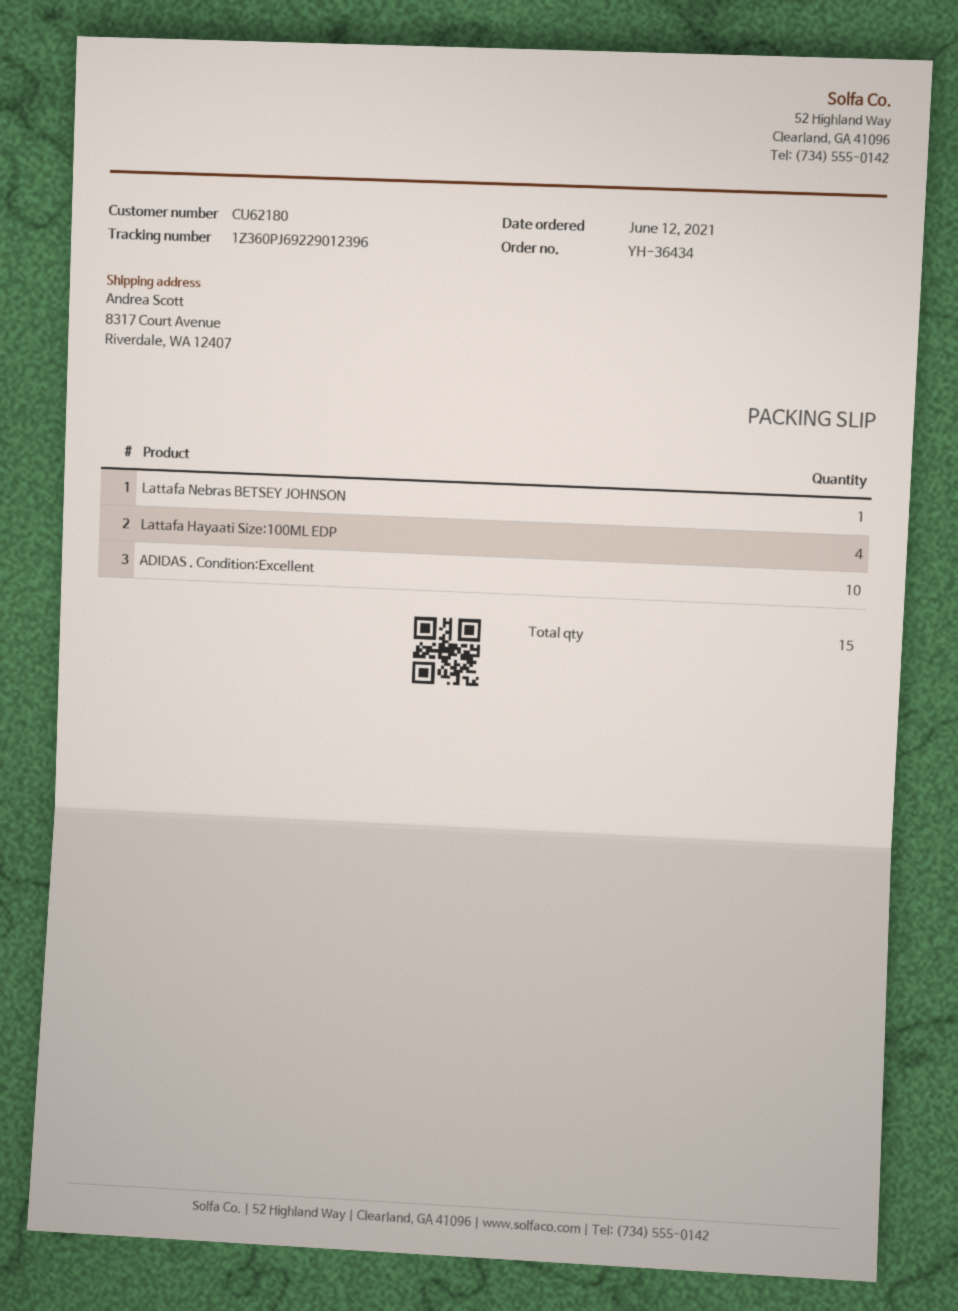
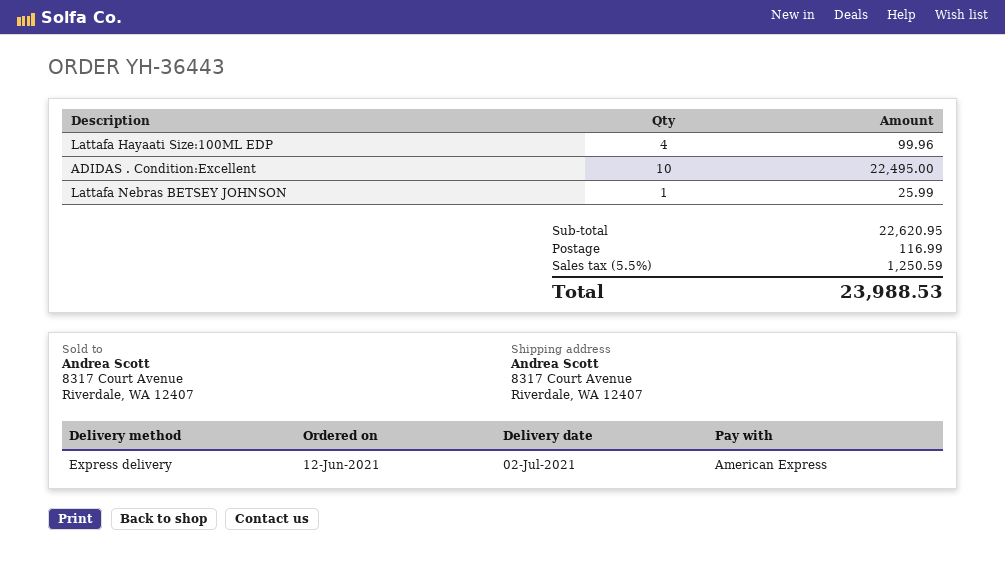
order number: YH-36434 -> YH-36443

